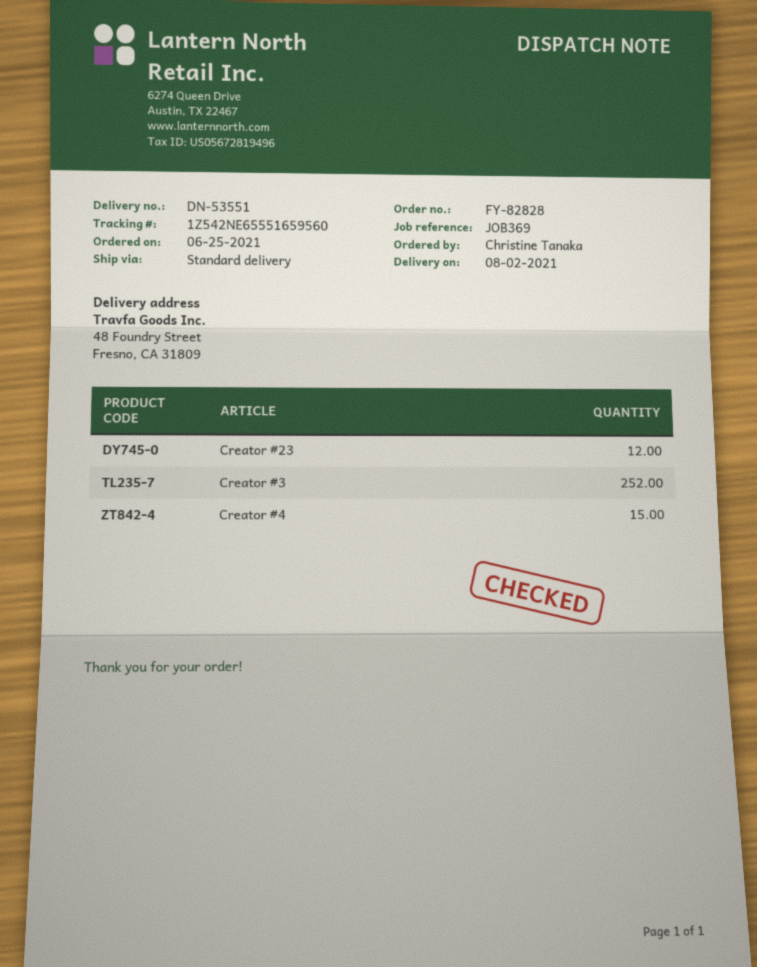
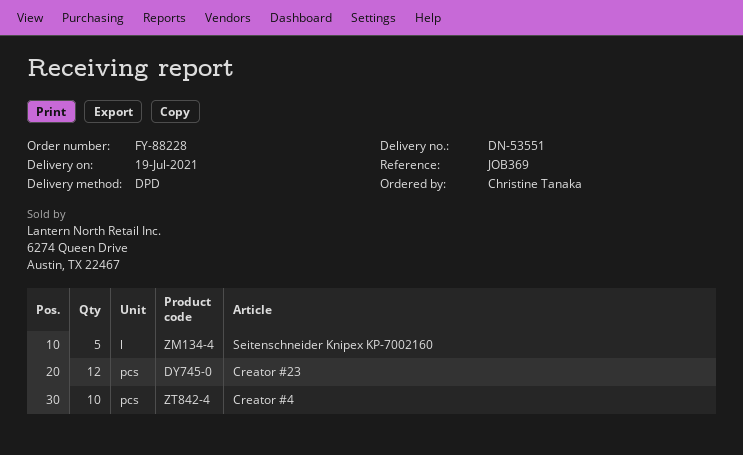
order number: FY-82828 -> FY-88228
delivery date: 2021-08-02 -> 2021-07-19
shipping method: standard -> DPD
Creator #3: 252 -> none
Creator #4: 15 -> 10
Seitenschneider Knipex KP-7002160: none -> 5

